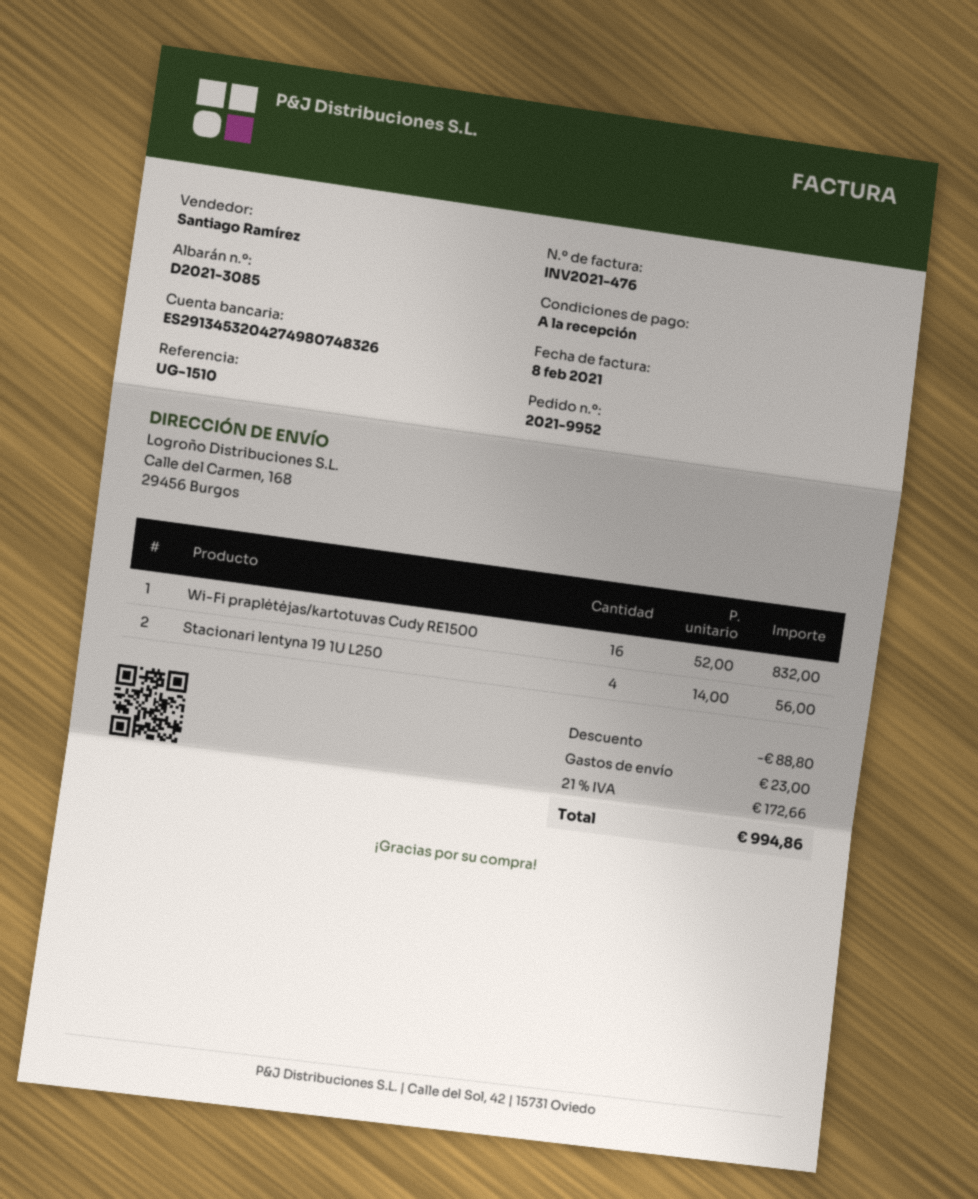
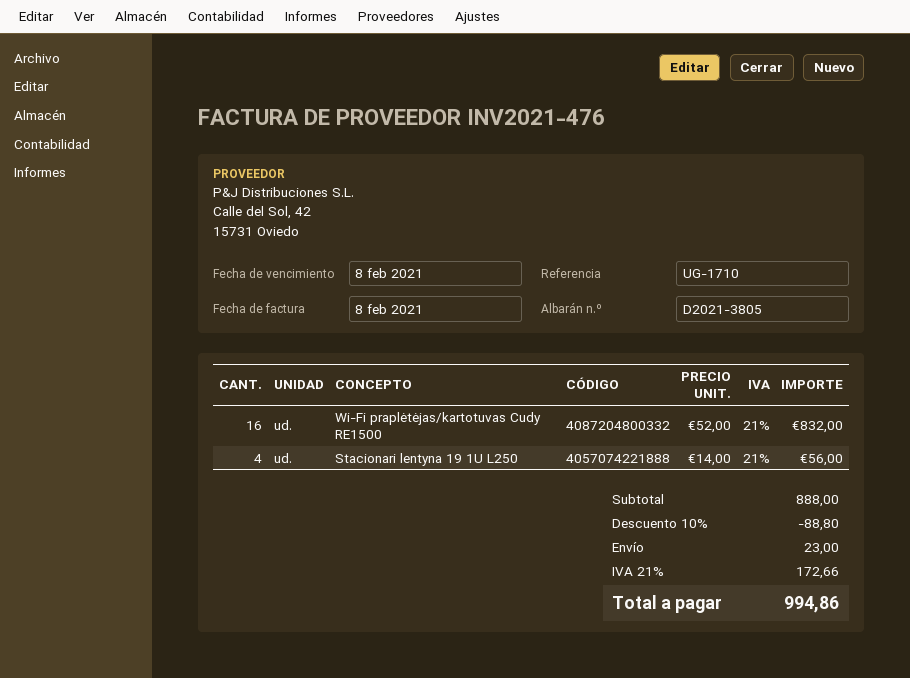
delivery note number: D2021-3085 -> D2021-3805
reference: UG-1510 -> UG-1710

